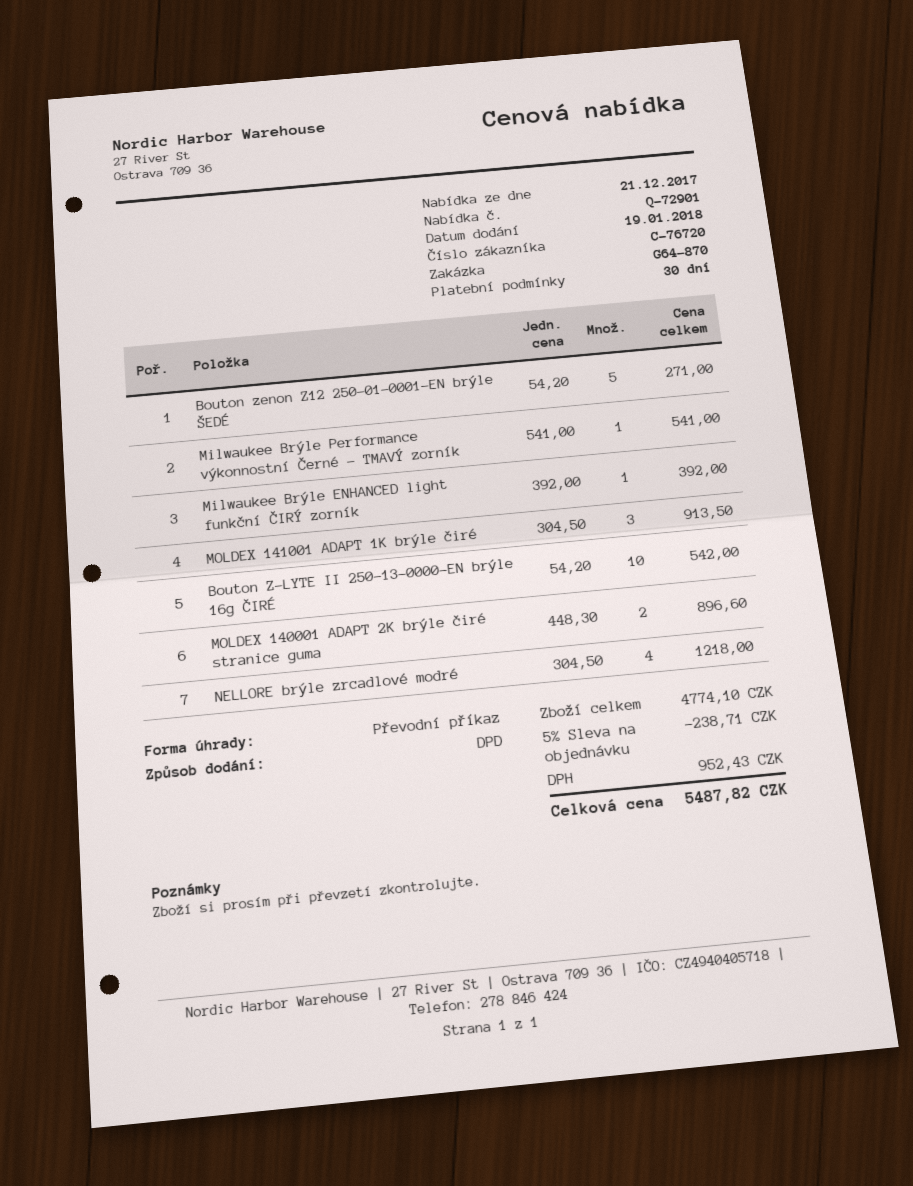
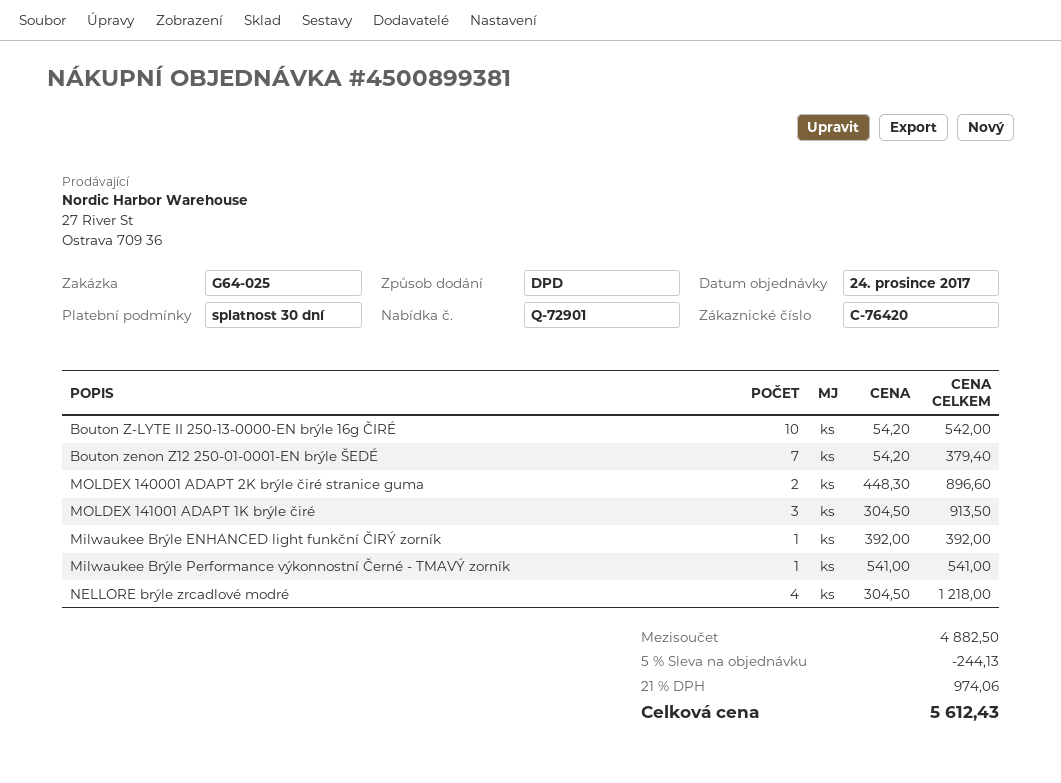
customer number: C-76720 -> C-76420
reference: G64-870 -> G64-025
Bouton zenon Z12 250-01-0001-EN brýle ŠEDÉ: 5 x 54.20 = 271.00 -> 7 x 54.20 = 379.40
subtotal: 4774.10 -> 4882.50
discount: 5% = 238.71 -> 5% = 244.13
tax: 952.43 -> 974.06
total: 5487.82 -> 5612.43

